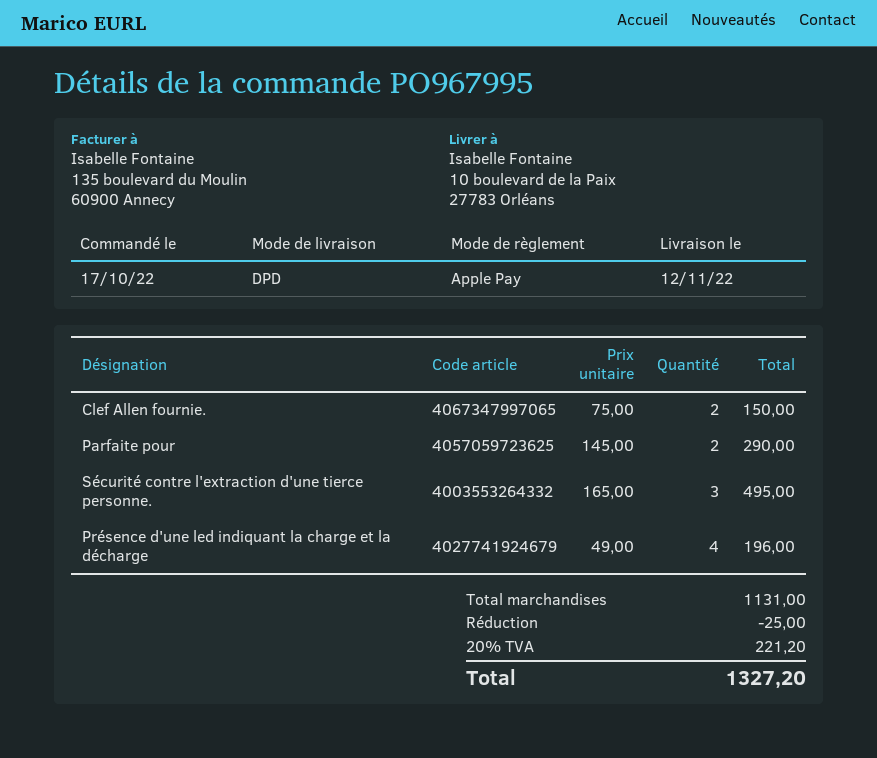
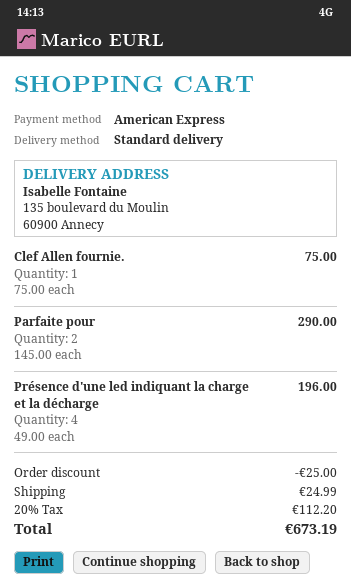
payment method: Apple Pay -> American Express
shipping method: DPD -> standard
ship to: 10 boulevard de la Paix, 27783 Orléans -> 135 boulevard du Moulin, 60900 Annecy
Clef Allen fournie.: 2 x 75.00 = 150.00 -> 1 x 75.00 = 75.00
Sécurité contre l'extraction d'une tierce personne.: 3 x 165.00 = 495.00 -> none
shipping: none -> 24.99
tax: 20% = 221.20 -> 20% = 112.20
total: 1327.20 -> 673.19

